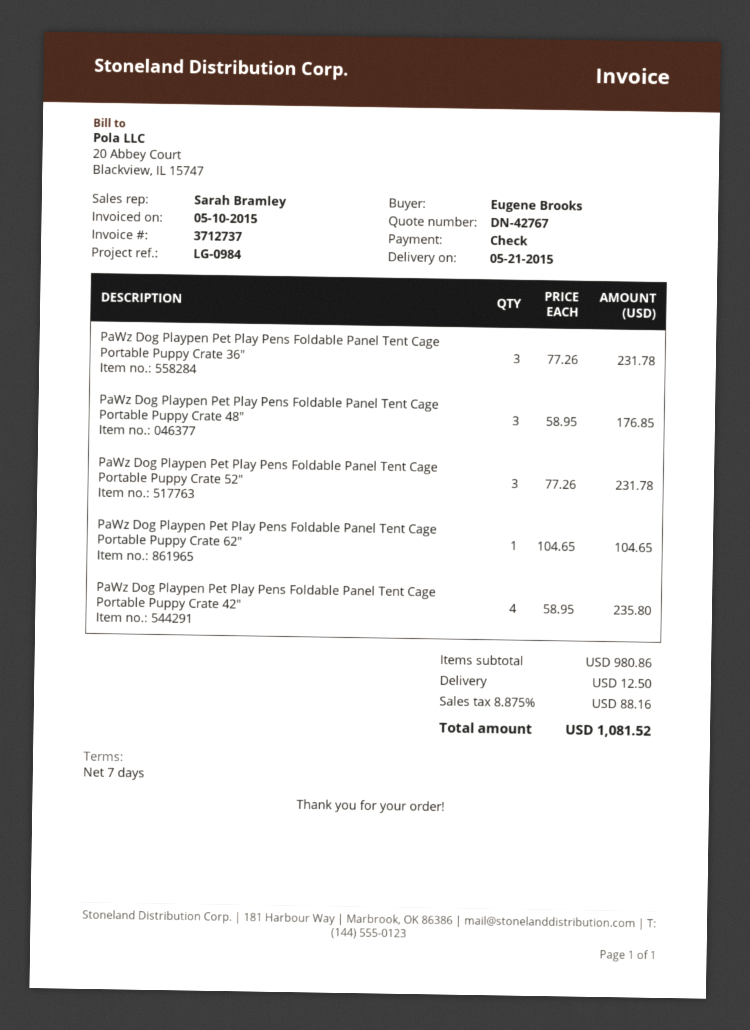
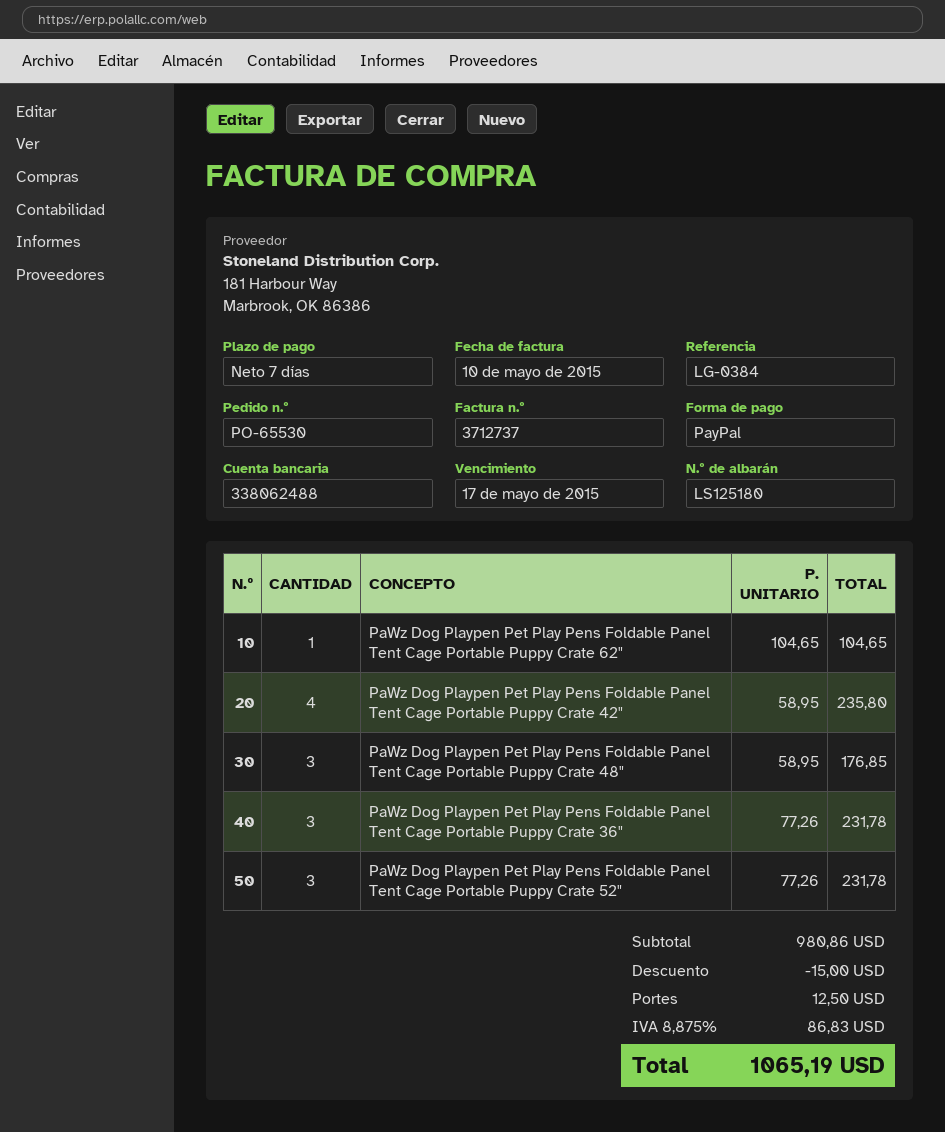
reference: LG-0984 -> LG-0384
payment method: cheque -> PayPal
discount: none -> 15.00
tax: 8.875% = 88.16 -> 8.875% = 86.83
total: 1081.52 -> 1065.19

